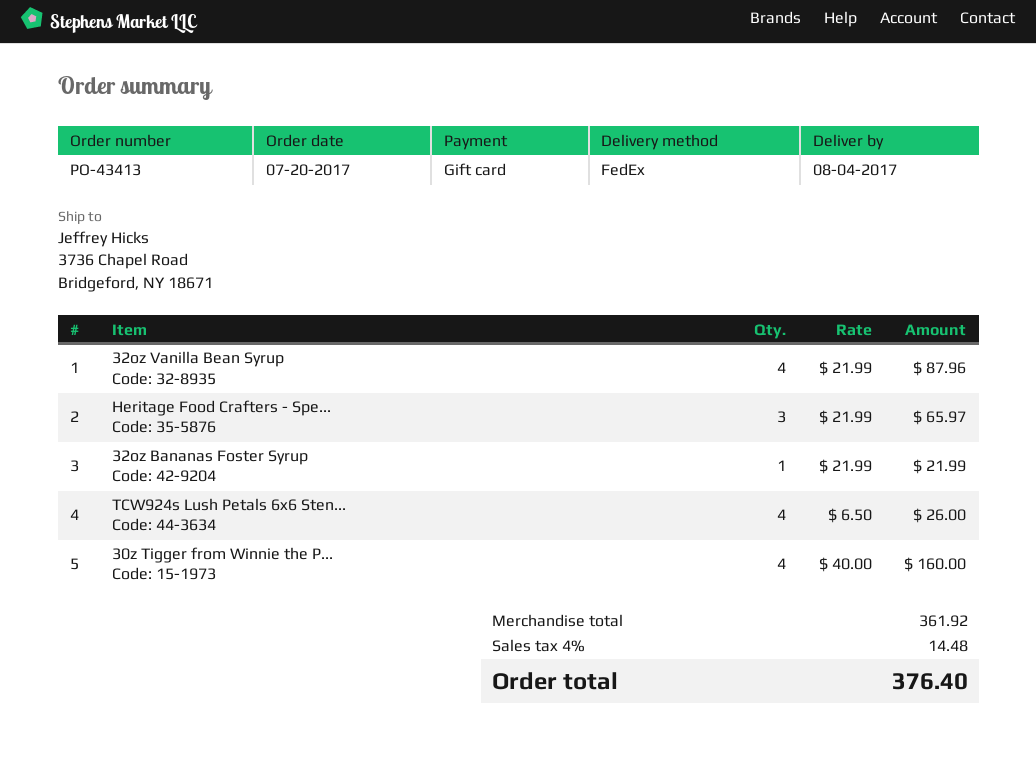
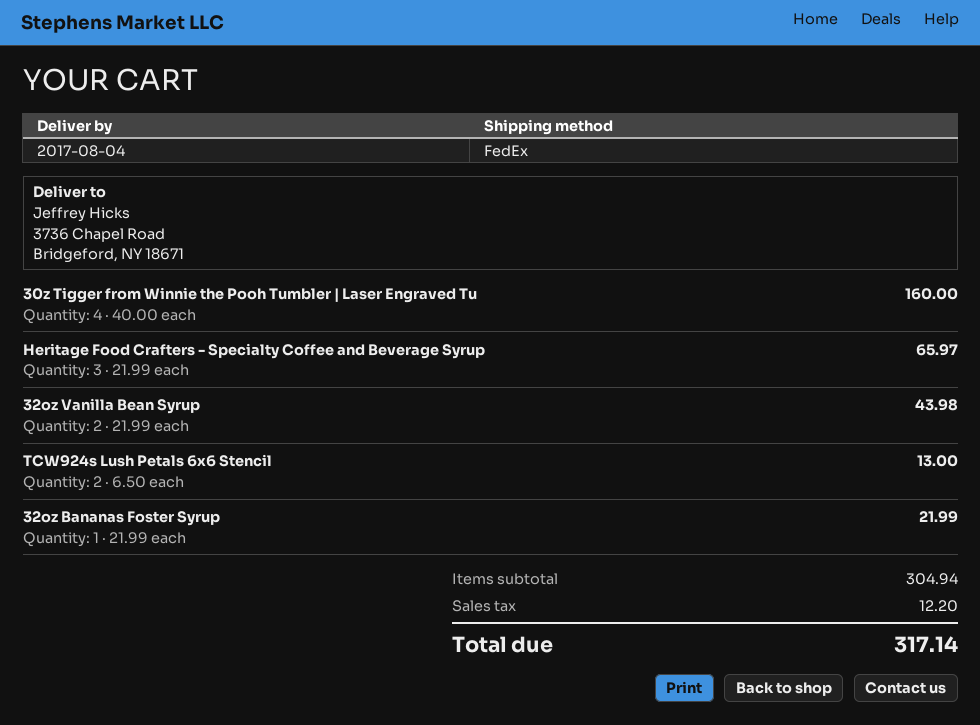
32oz Vanilla Bean Syrup: 4 x 21.99 = 87.96 -> 2 x 21.99 = 43.98
TCW924s Lush Petals 6x6 Sten...: 4 x 6.50 = 26.00 -> 2 x 6.50 = 13.00
subtotal: 361.92 -> 304.94
tax: 14.48 -> 12.20
total: 376.40 -> 317.14

